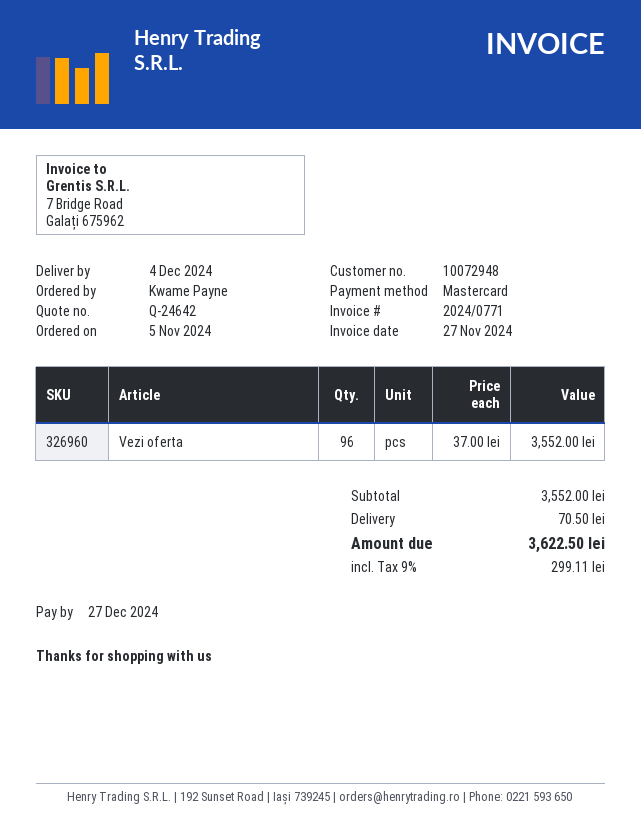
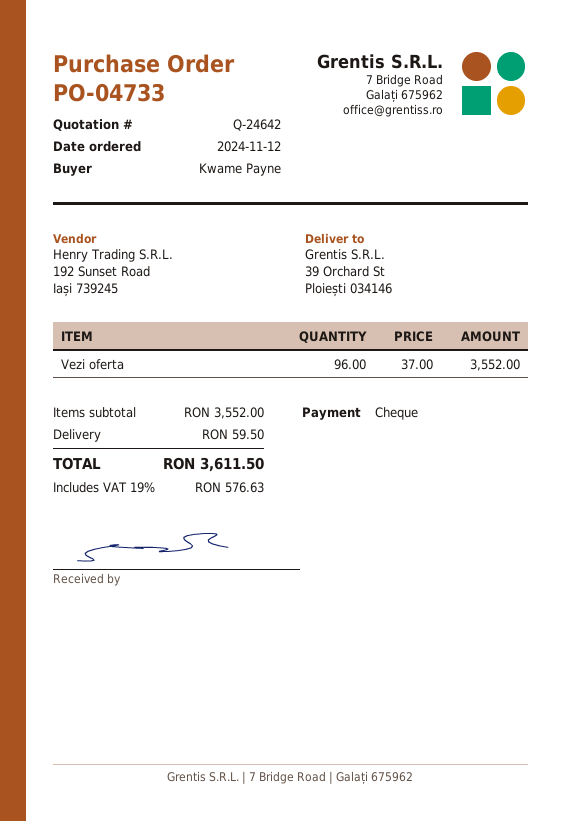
order date: 2024-11-05 -> 2024-11-12
payment method: Mastercard -> cheque
shipping: 70.50 -> 59.50
tax: 9% = 299.11 -> 19% = 576.63
total: 3622.50 -> 3611.50

